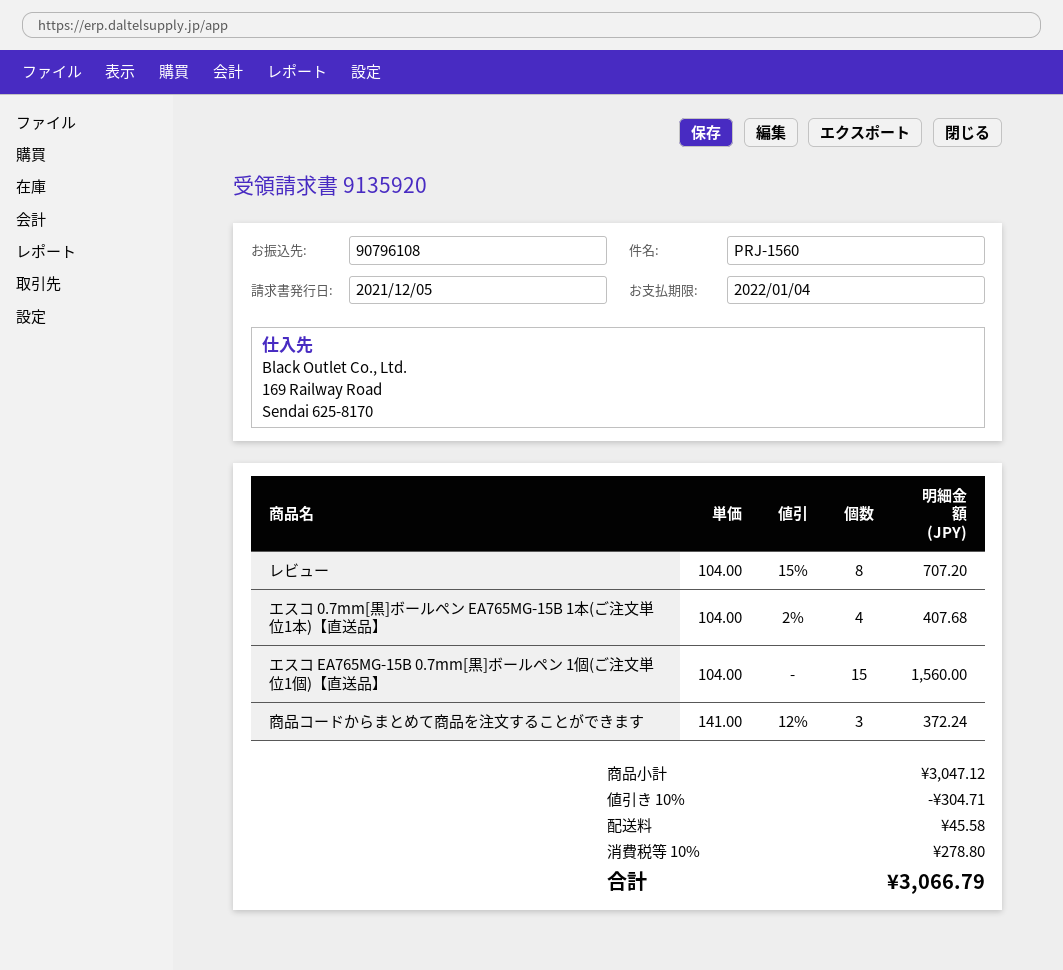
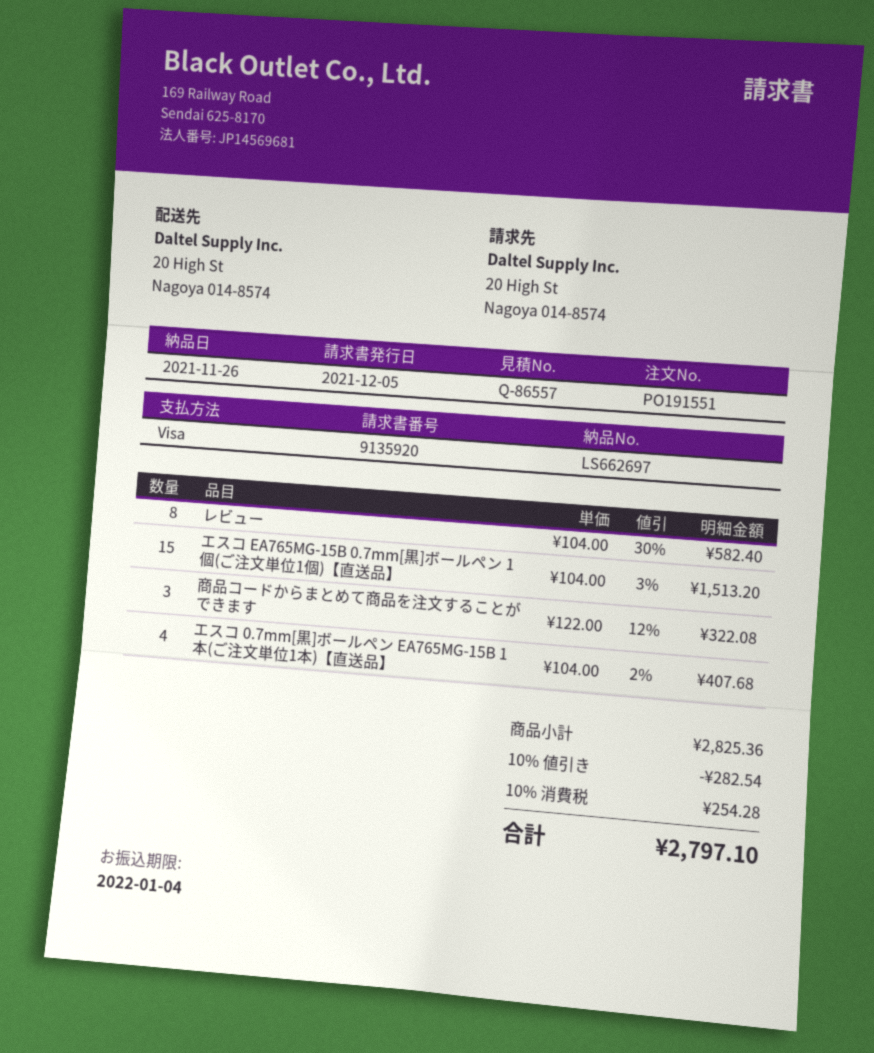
レビュー: 8 x 104.00 - 15% = 707.20 -> 8 x 104.00 - 30% = 582.40
エスコ EA765MG-15B 0.7mm[黒]ボールペン 1個(ご注文単位1個)【直送品】: 15 x 104.00 = 1560.00 -> 15 x 104.00 - 3% = 1513.20
商品コードからまとめて商品を注文することができます: 3 x 141.00 - 12% = 372.24 -> 3 x 122.00 - 12% = 322.08
subtotal: 3047.12 -> 2825.36
discount: 10% = 304.71 -> 10% = 282.54
shipping: 45.58 -> none
tax: 10% = 278.80 -> 10% = 254.28
total: 3066.79 -> 2797.10

